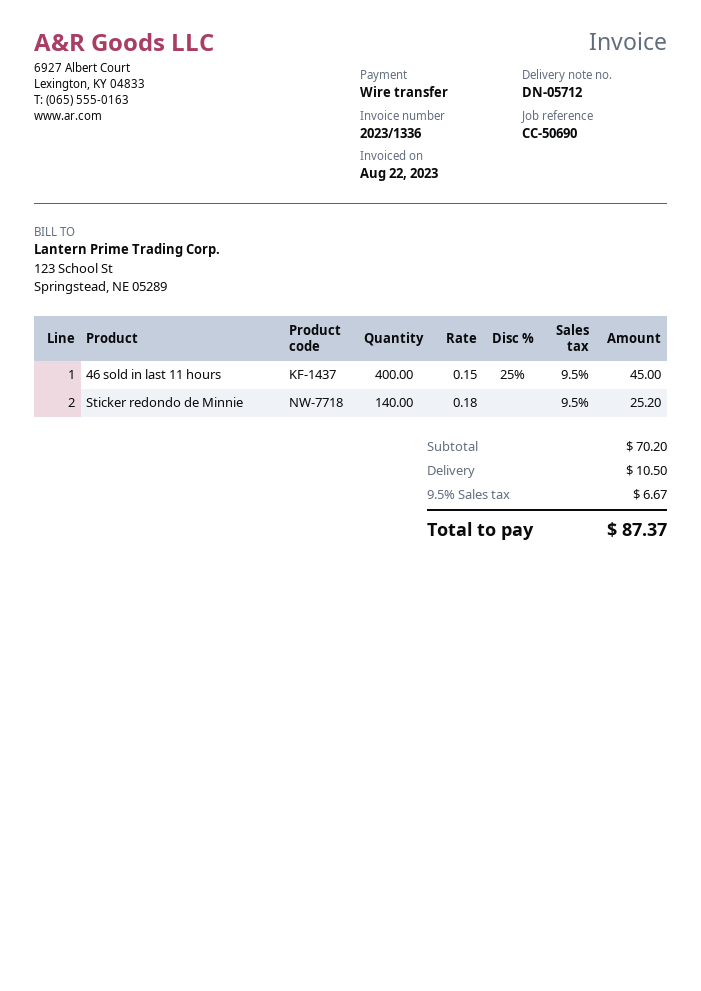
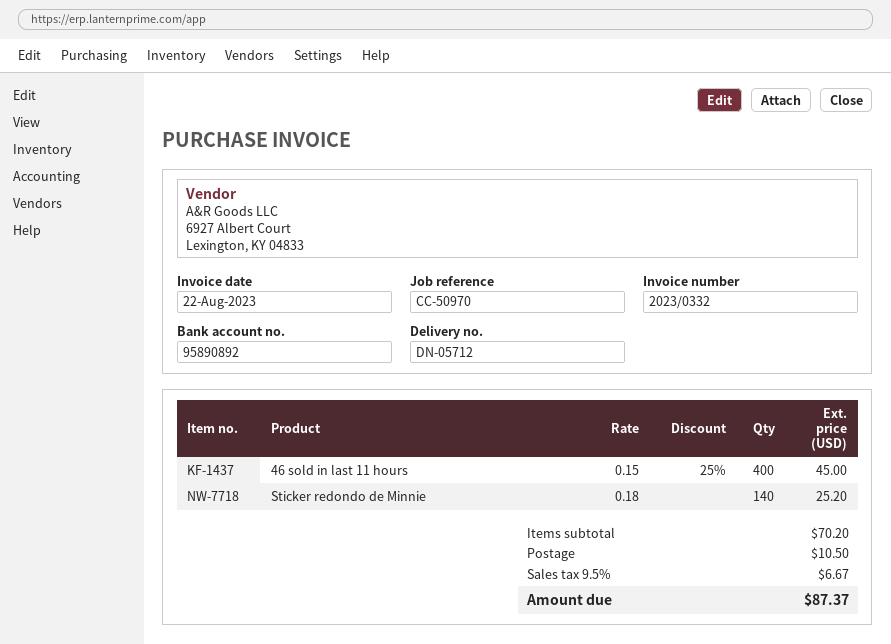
invoice number: 2023/1336 -> 2023/0332
reference: CC-50690 -> CC-50970

